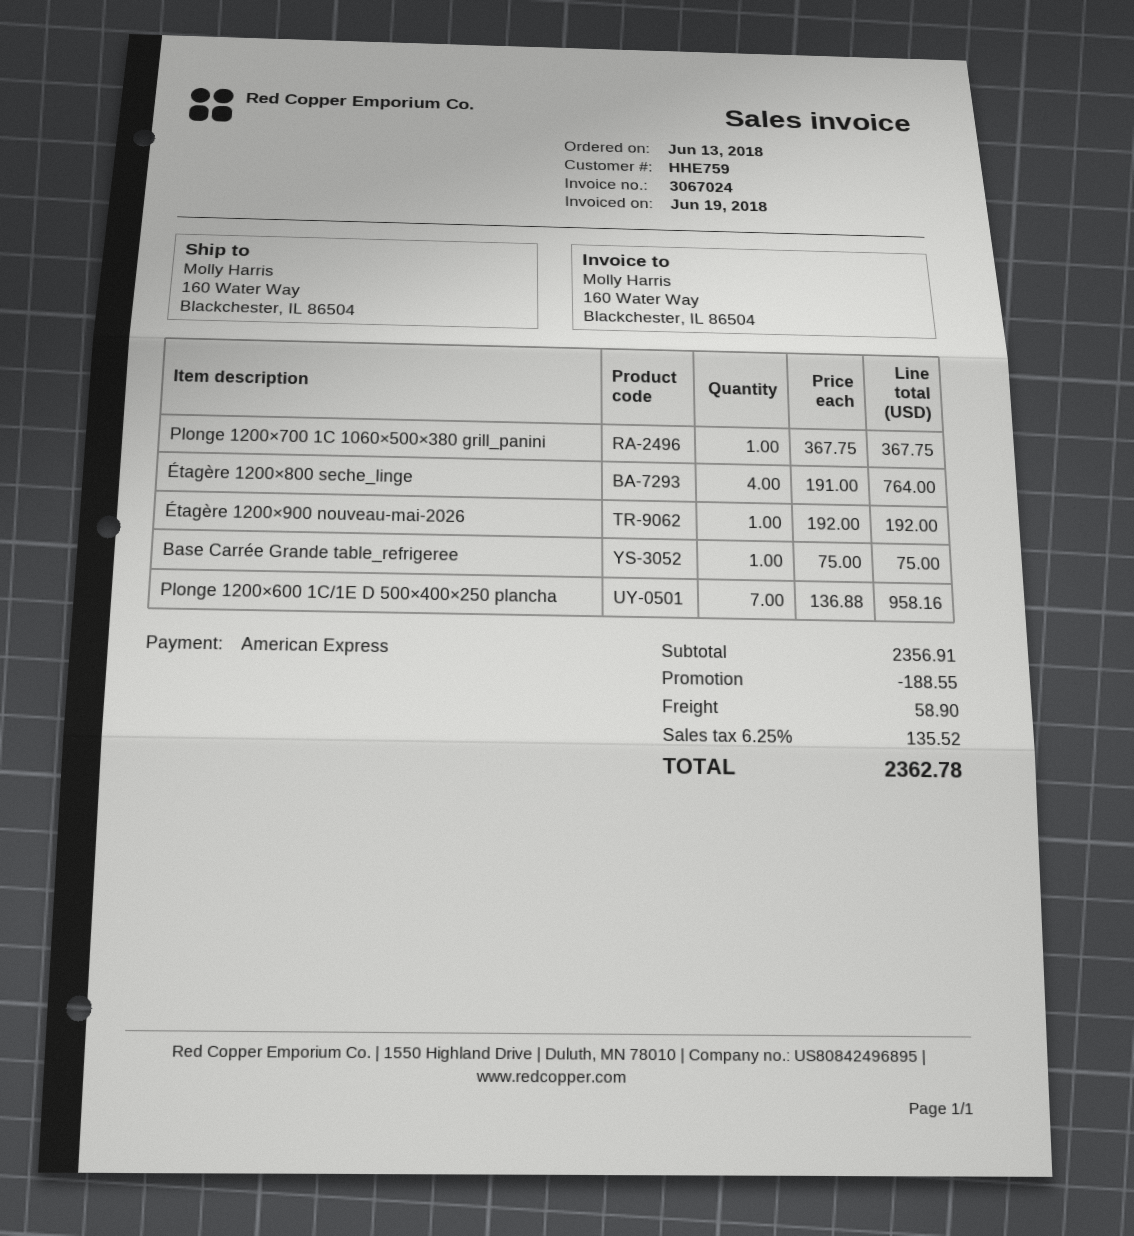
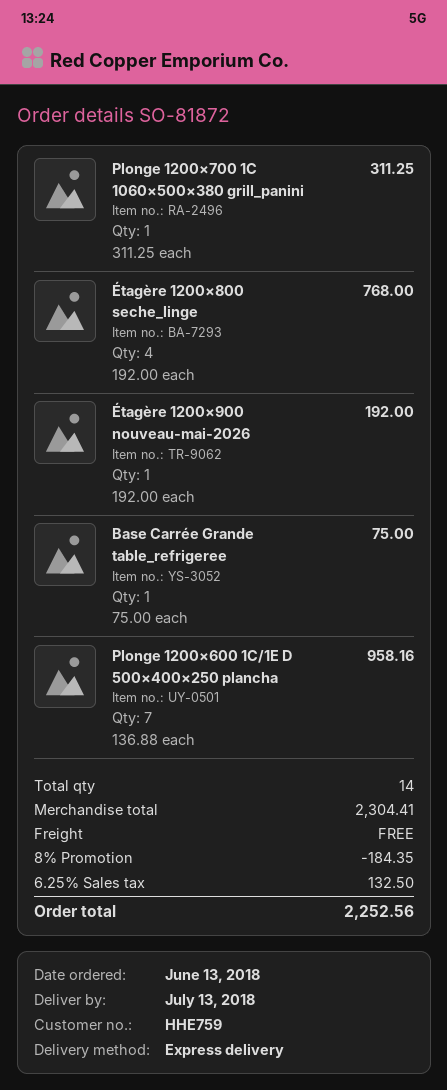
Plonge 1200×700 1C 1060×500×380 grill_panini: 1 x 367.75 = 367.75 -> 1 x 311.25 = 311.25
Étagère 1200×800 seche_linge: 4 x 191.00 = 764.00 -> 4 x 192.00 = 768.00
subtotal: 2356.91 -> 2304.41
discount: 188.55 -> 184.35
shipping: 58.90 -> 0.00
tax: 6.25% = 135.52 -> 6.25% = 132.50
total: 2362.78 -> 2252.56

